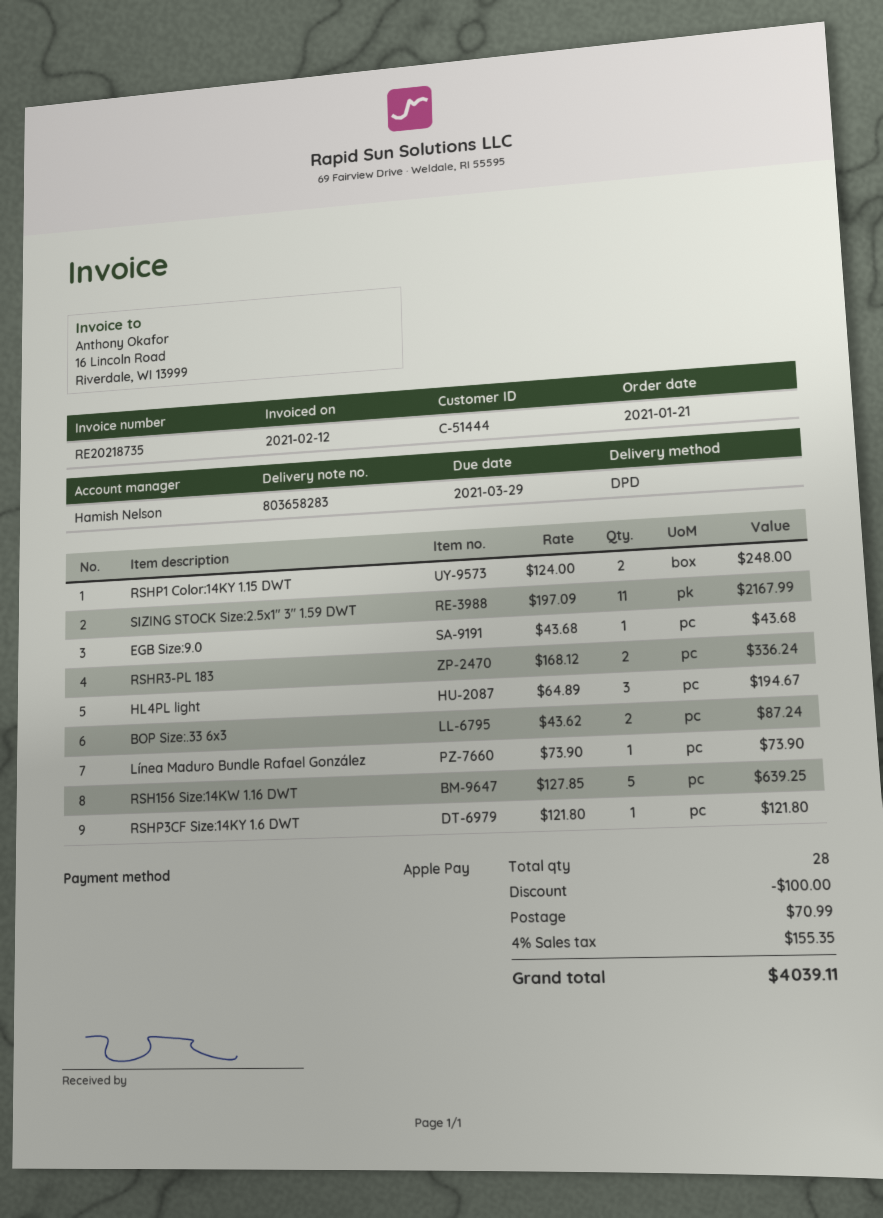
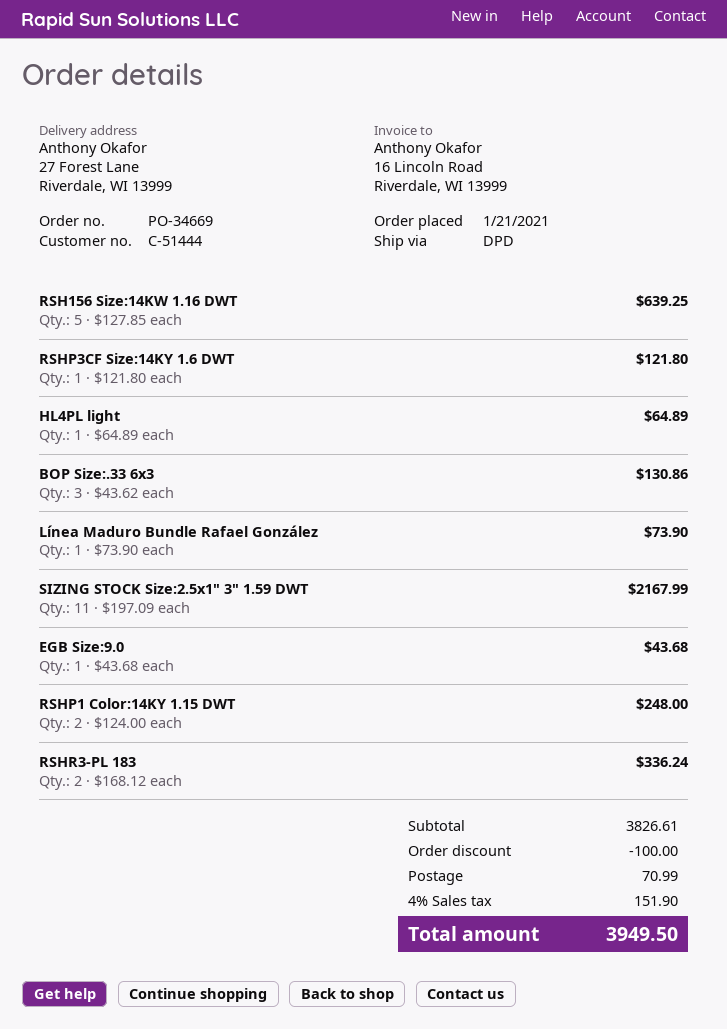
HL4PL light: 3 x 64.89 = 194.67 -> 1 x 64.89 = 64.89
BOP Size:.33 6x3: 2 x 43.62 = 87.24 -> 3 x 43.62 = 130.86
tax: 4% = 155.35 -> 4% = 151.90
total: 4039.11 -> 3949.50

